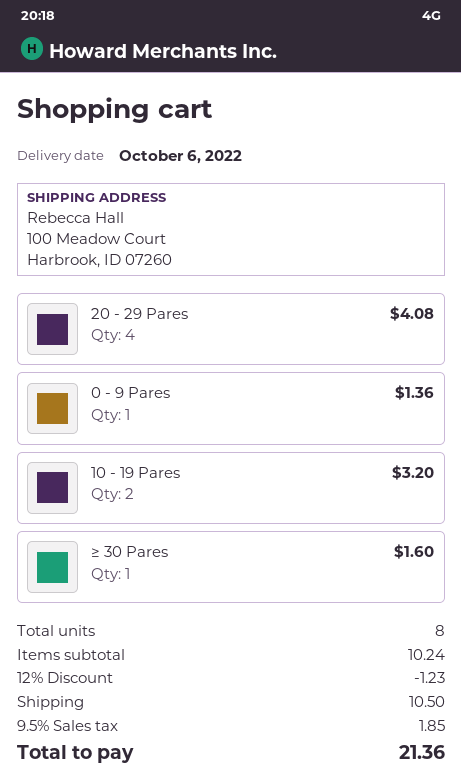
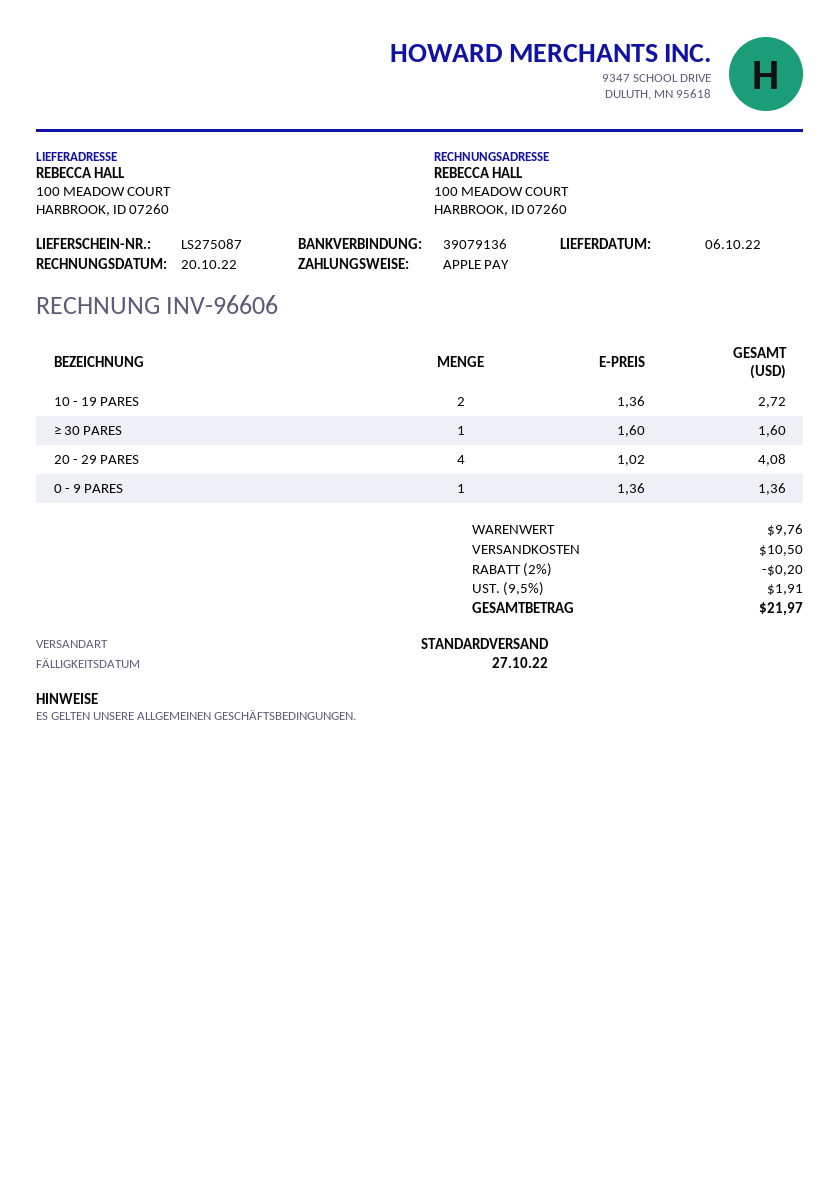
10 - 19 Pares: 2 for 3.20 -> 2 for 2.72
subtotal: 10.24 -> 9.76
discount: 12% = 1.23 -> 2% = 0.20
tax: 9.5% = 1.85 -> 9.5% = 1.91
total: 21.36 -> 21.97

